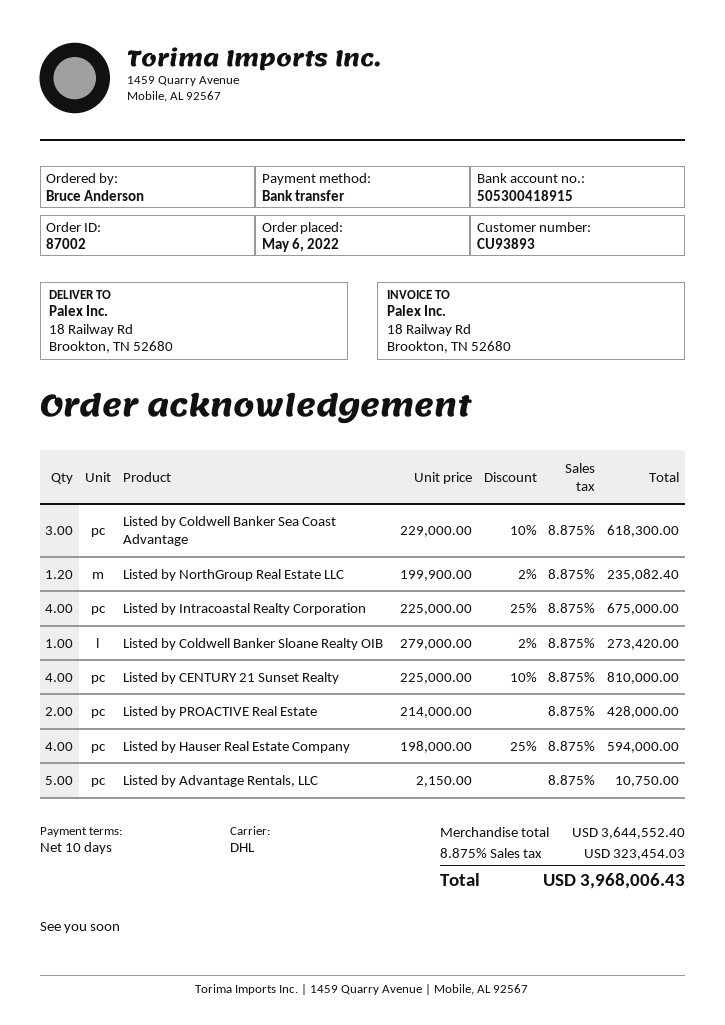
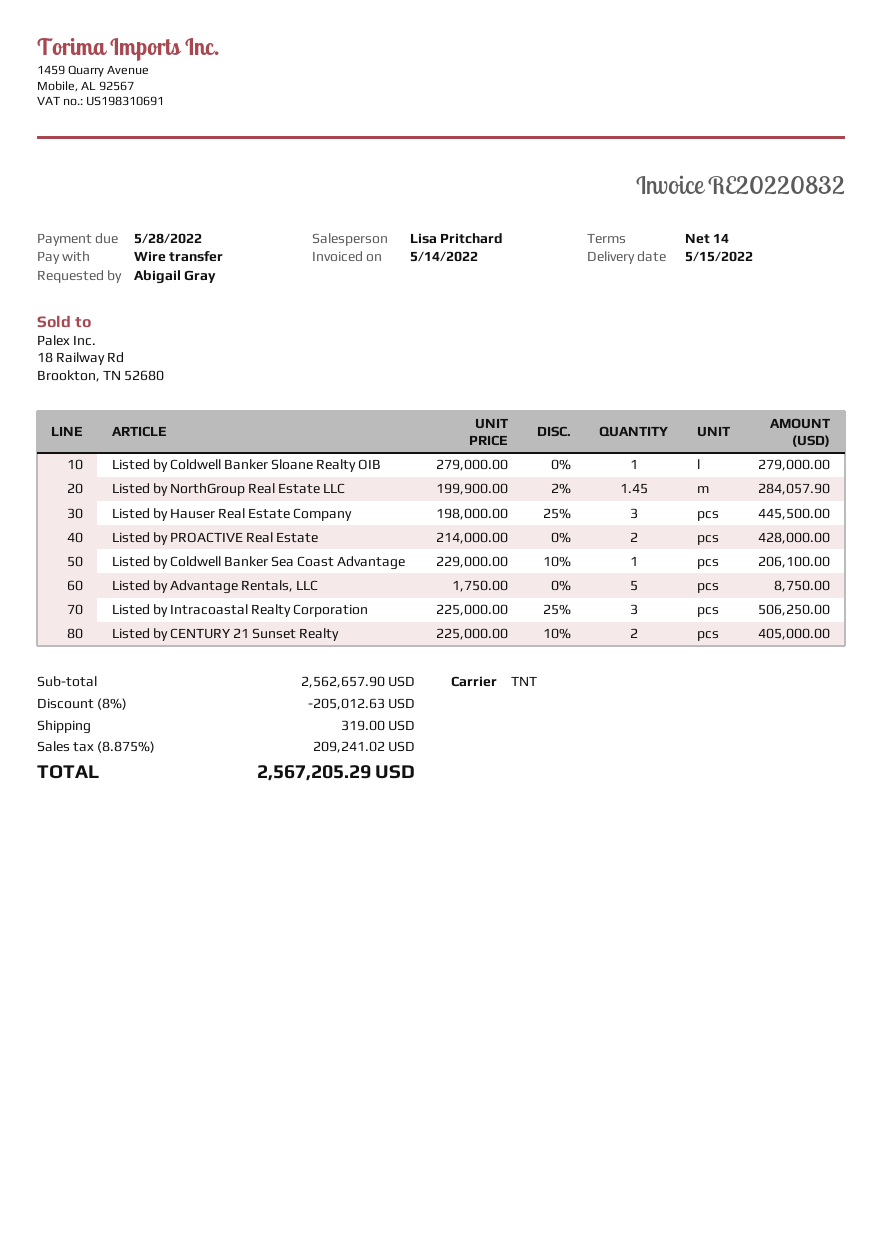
payment terms: 10 days -> 14 days
ordered by: Bruce Anderson -> Abigail Gray
shipping method: DHL -> TNT
Listed by Coldwell Banker Sea Coast Advantage: 3 x 229000.00 - 10% = 618300.00 -> 1 x 229000.00 - 10% = 206100.00
Listed by NorthGroup Real Estate LLC: 1.2 x 199900.00 - 2% = 235082.40 -> 1.45 x 199900.00 - 2% = 284057.90
Listed by Intracoastal Realty Corporation: 4 x 225000.00 - 25% = 675000.00 -> 3 x 225000.00 - 25% = 506250.00
Listed by Coldwell Banker Sloane Realty OIB: 1 x 279000.00 - 2% = 273420.00 -> 1 x 279000.00 = 279000.00
Listed by CENTURY 21 Sunset Realty: 4 x 225000.00 - 10% = 810000.00 -> 2 x 225000.00 - 10% = 405000.00
Listed by Hauser Real Estate Company: 4 x 198000.00 - 25% = 594000.00 -> 3 x 198000.00 - 25% = 445500.00
Listed by Advantage Rentals, LLC: 5 x 2150.00 = 10750.00 -> 5 x 1750.00 = 8750.00
subtotal: 3644552.40 -> 2562657.90
discount: none -> 8% = 205012.63
shipping: none -> 319.00
tax: 8.875% = 323454.03 -> 8.875% = 209241.02
total: 3968006.43 -> 2567205.29

